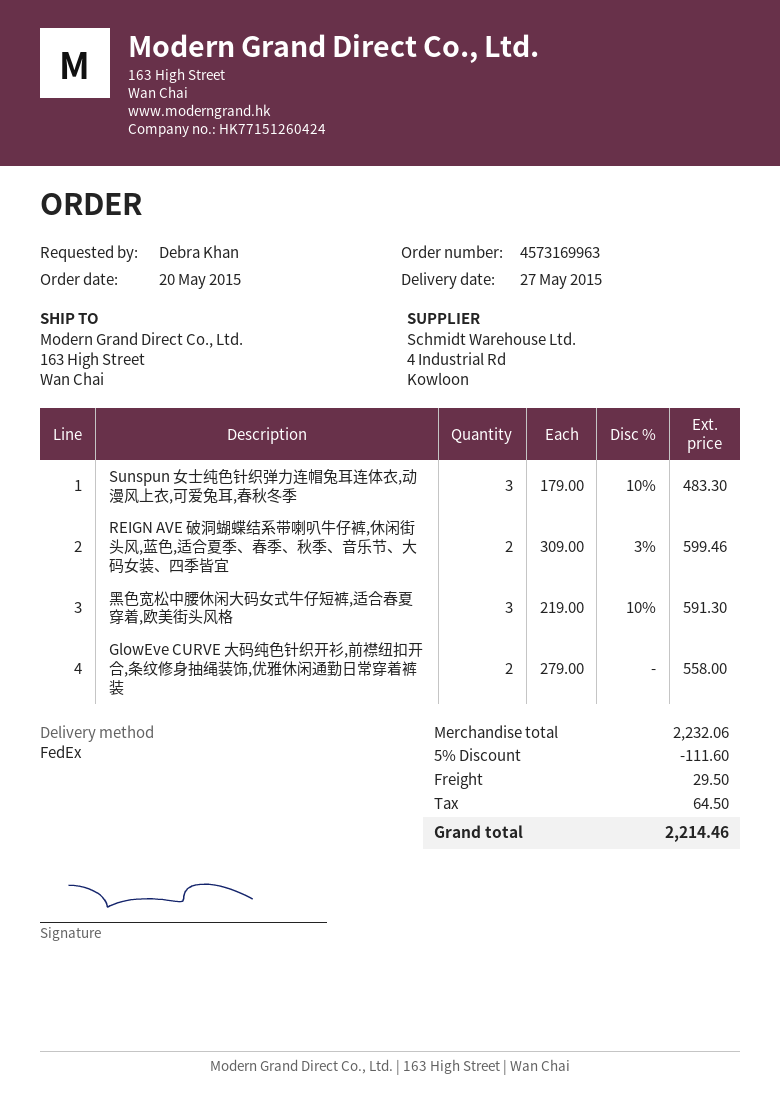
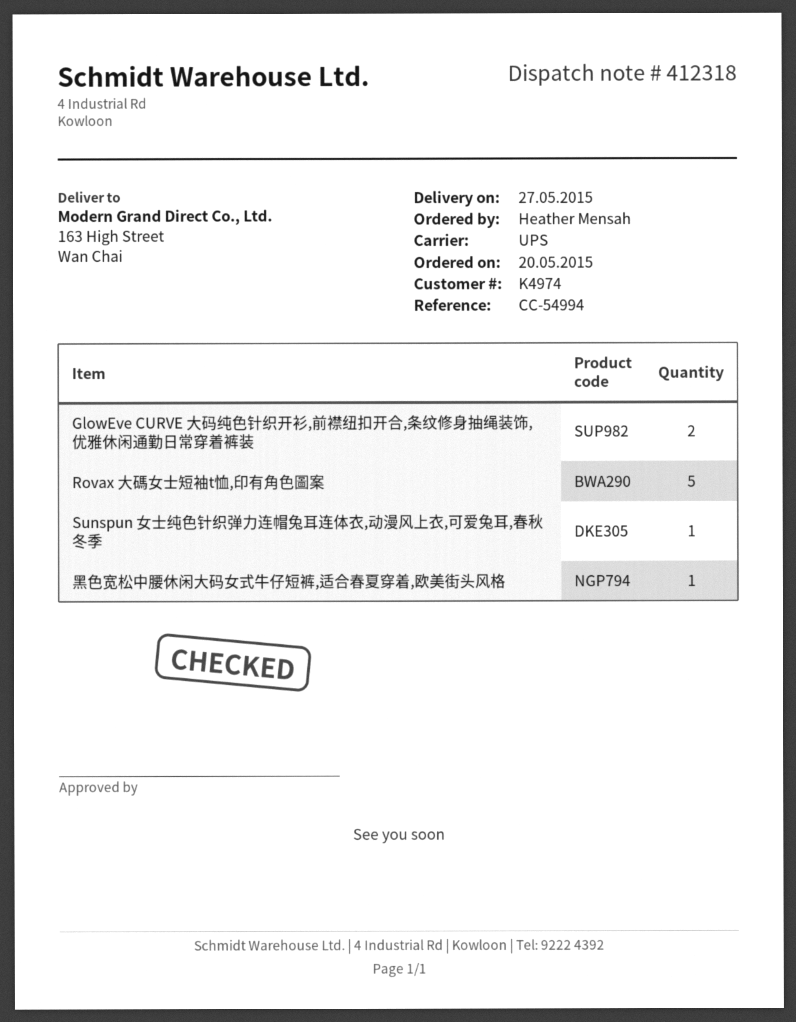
ordered by: Debra Khan -> Heather Mensah
shipping method: FedEx -> UPS
Sunspun 女士纯色针织弹力连帽兔耳连体衣,动漫风上衣,可爱兔耳,春秋冬季: 3 -> 1
REIGN AVE 破洞蝴蝶结系带喇叭牛仔裤,休闲街头风,蓝色,适合夏季、春季、秋季、音乐节、大码女装、四季皆宜: 2 -> none
黑色宽松中腰休闲大码女式牛仔短裤,适合春夏穿着,欧美街头风格: 3 -> 1
Rovax 大碼女士短袖t恤,印有角色圖案: none -> 5

